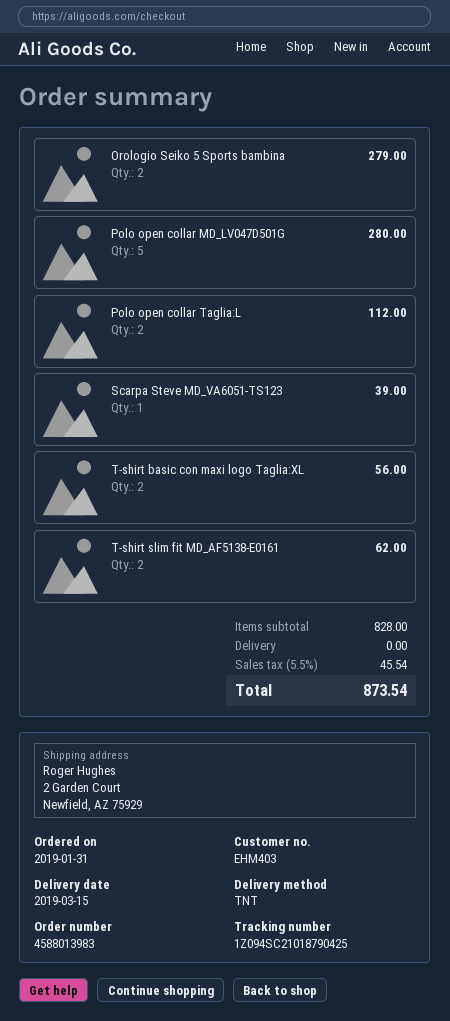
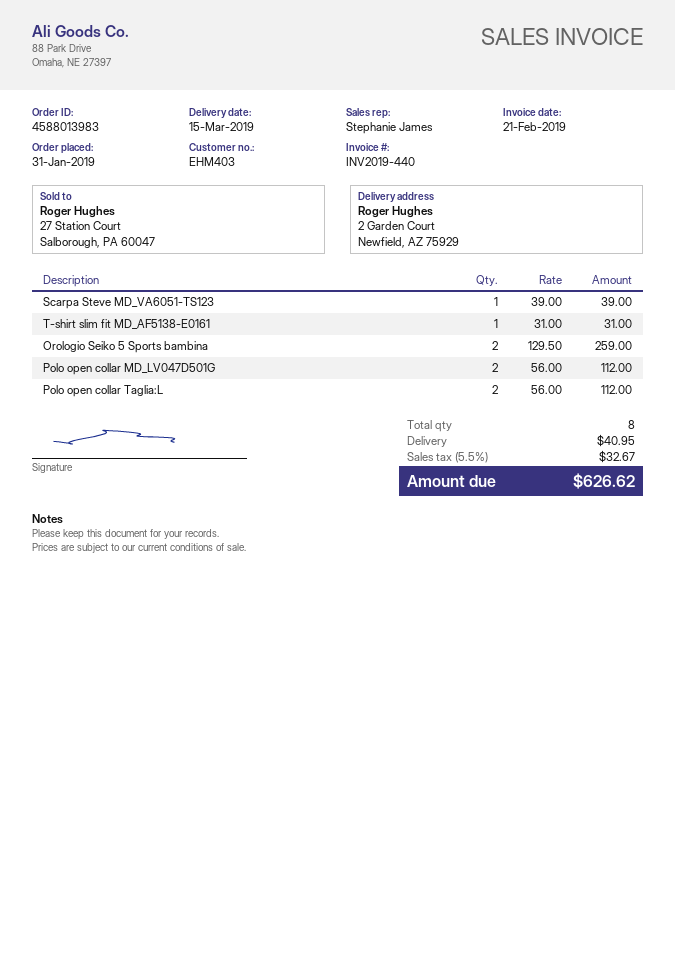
Orologio Seiko 5 Sports bambina: 2 for 279.00 -> 2 for 259.00
Polo open collar MD_LV047D501G: 5 for 280.00 -> 2 for 112.00
T-shirt basic con maxi logo Taglia:XL: 2 for 56.00 -> none
T-shirt slim fit MD_AF5138-E0161: 2 for 62.00 -> 1 for 31.00
shipping: 0.00 -> 40.95
tax: 5.5% = 45.54 -> 5.5% = 32.67
total: 873.54 -> 626.62

